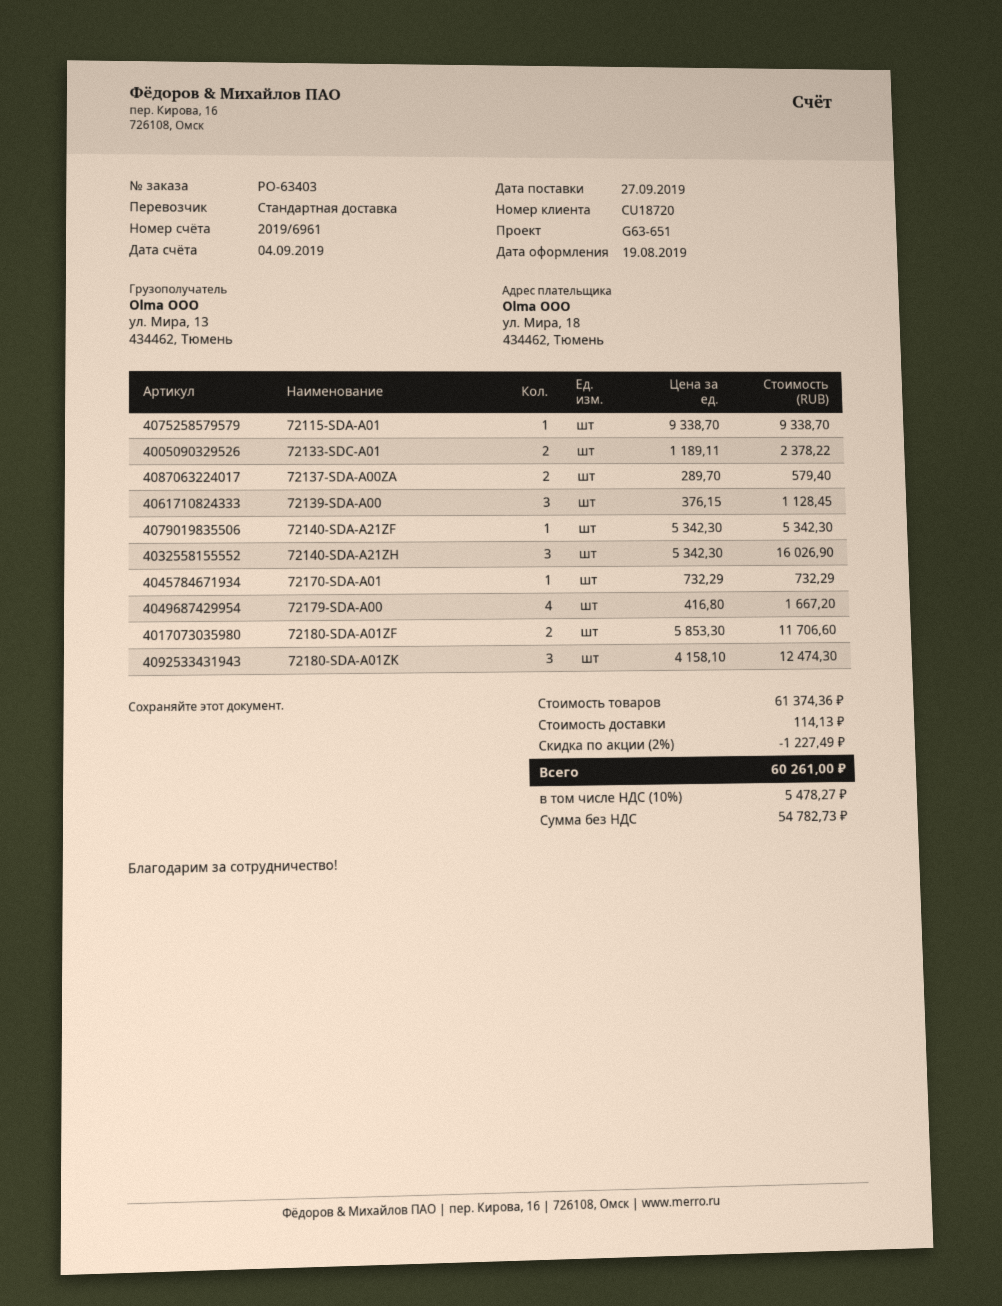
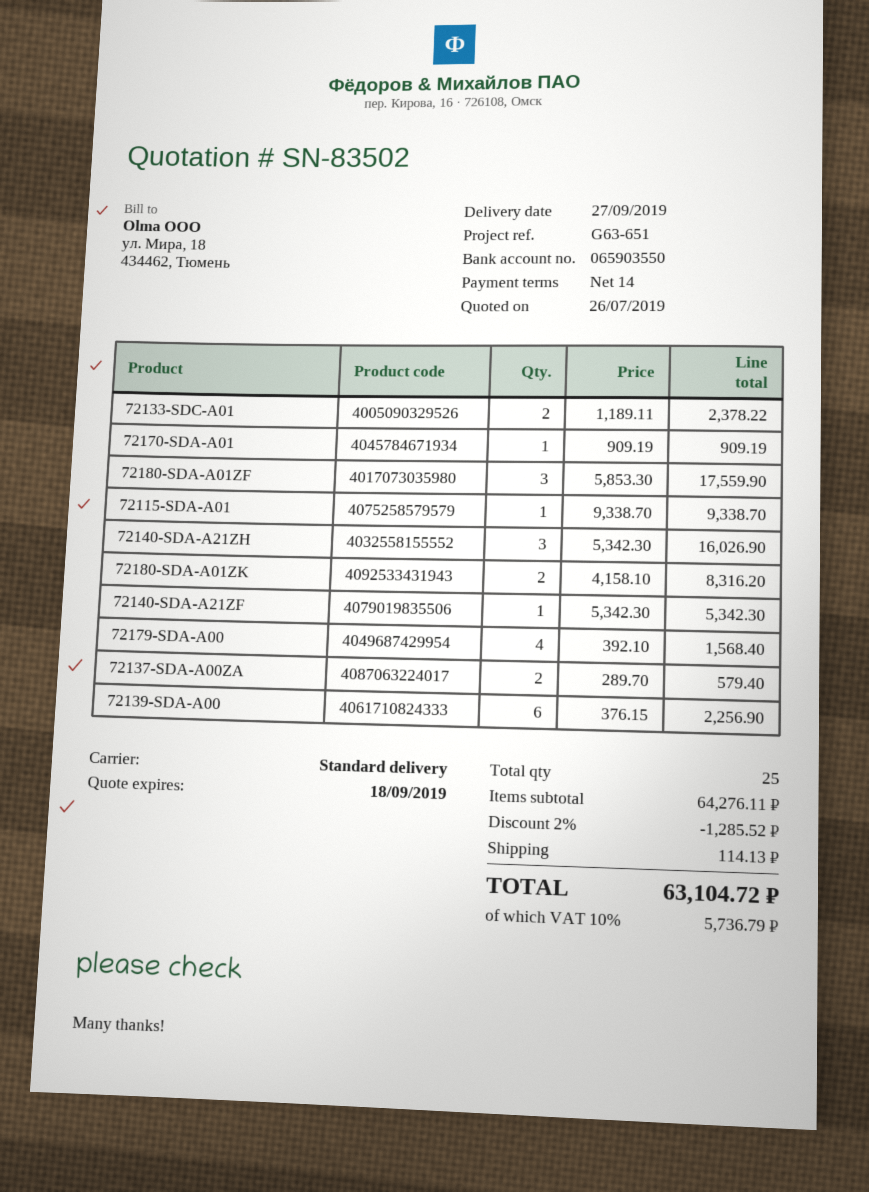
72139-SDA-A00: 3 x 376.15 = 1128.45 -> 6 x 376.15 = 2256.90
72170-SDA-A01: 1 x 732.29 = 732.29 -> 1 x 909.19 = 909.19
72179-SDA-A00: 4 x 416.80 = 1667.20 -> 4 x 392.10 = 1568.40
72180-SDA-A01ZF: 2 x 5853.30 = 11706.60 -> 3 x 5853.30 = 17559.90
72180-SDA-A01ZK: 3 x 4158.10 = 12474.30 -> 2 x 4158.10 = 8316.20
subtotal: 61374.36 -> 64276.11
discount: 2% = 1227.49 -> 2% = 1285.52
tax: 10% = 5478.27 -> 10% = 5736.79
total: 60261.00 -> 63104.72

